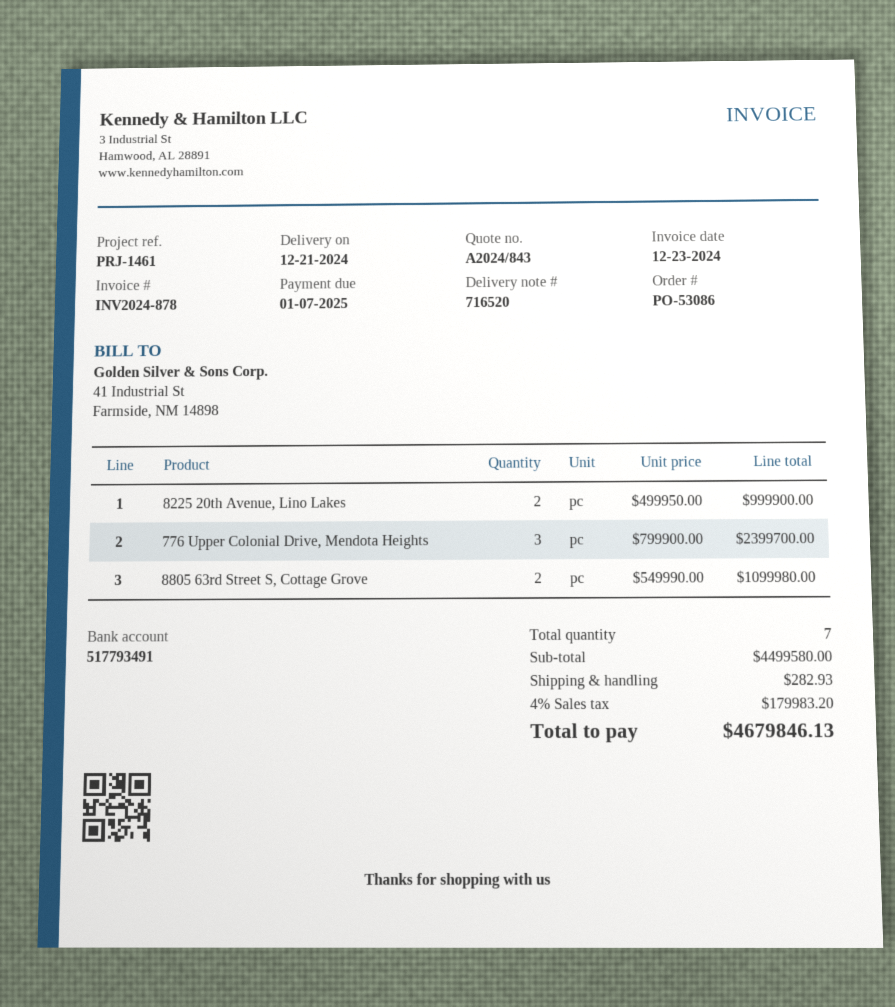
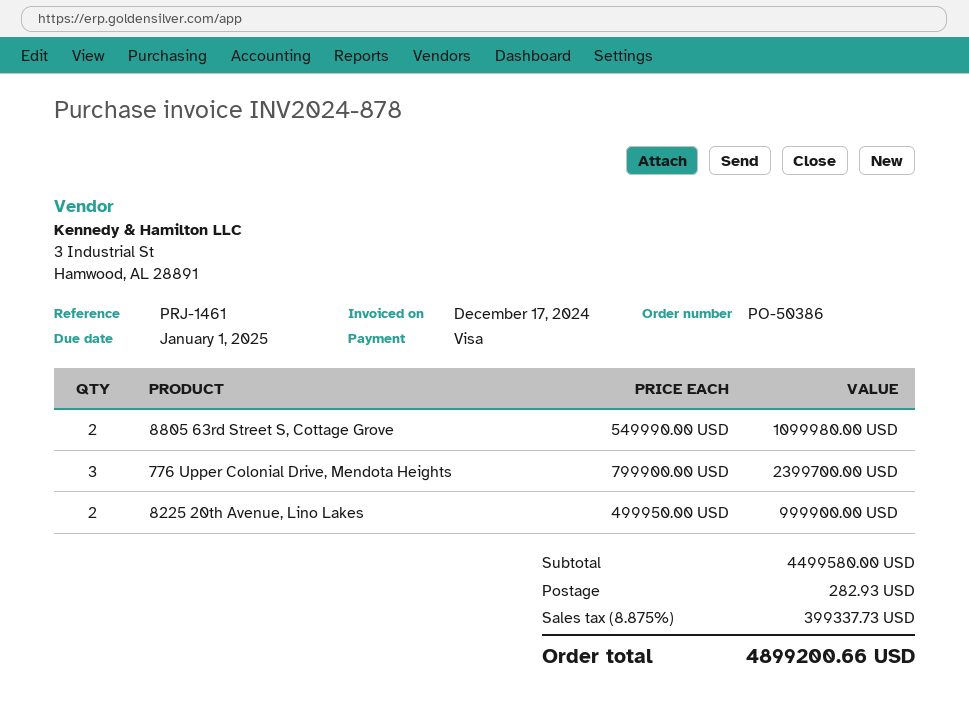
order number: PO-53086 -> PO-50386
invoice date: 2024-12-23 -> 2024-12-17
due date: 2025-01-07 -> 2025-01-01
tax: 4% = 179983.20 -> 8.875% = 399337.73
total: 4679846.13 -> 4899200.66

